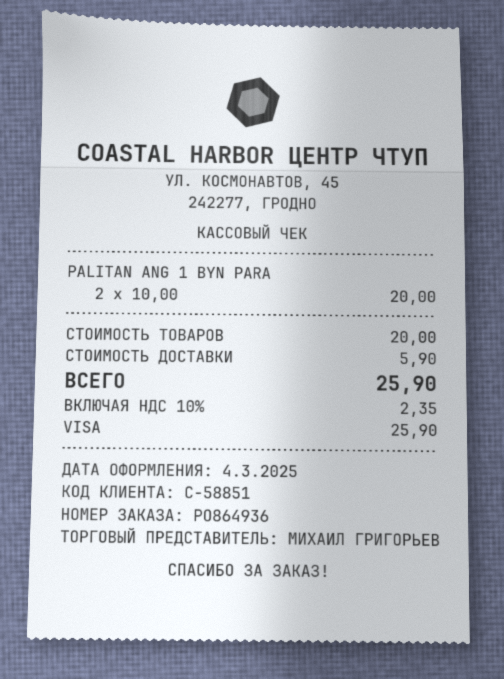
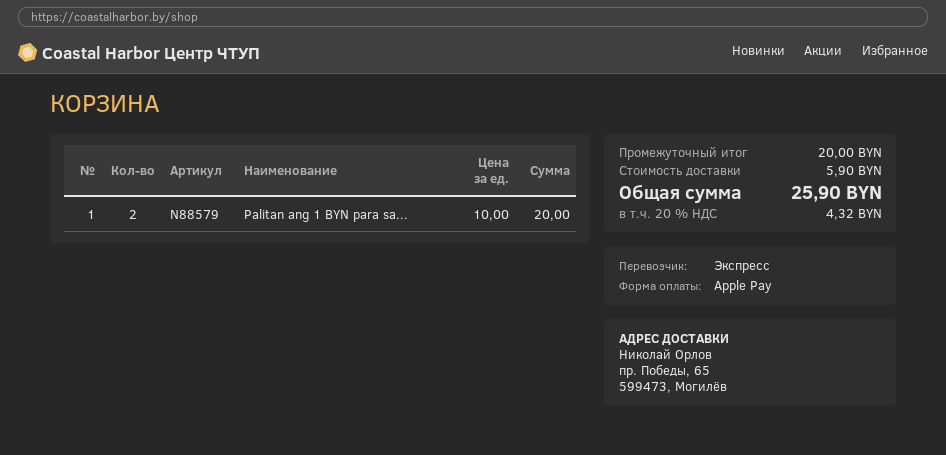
payment method: Visa -> Apple Pay
tax: 10% = 2.35 -> 20% = 4.32

